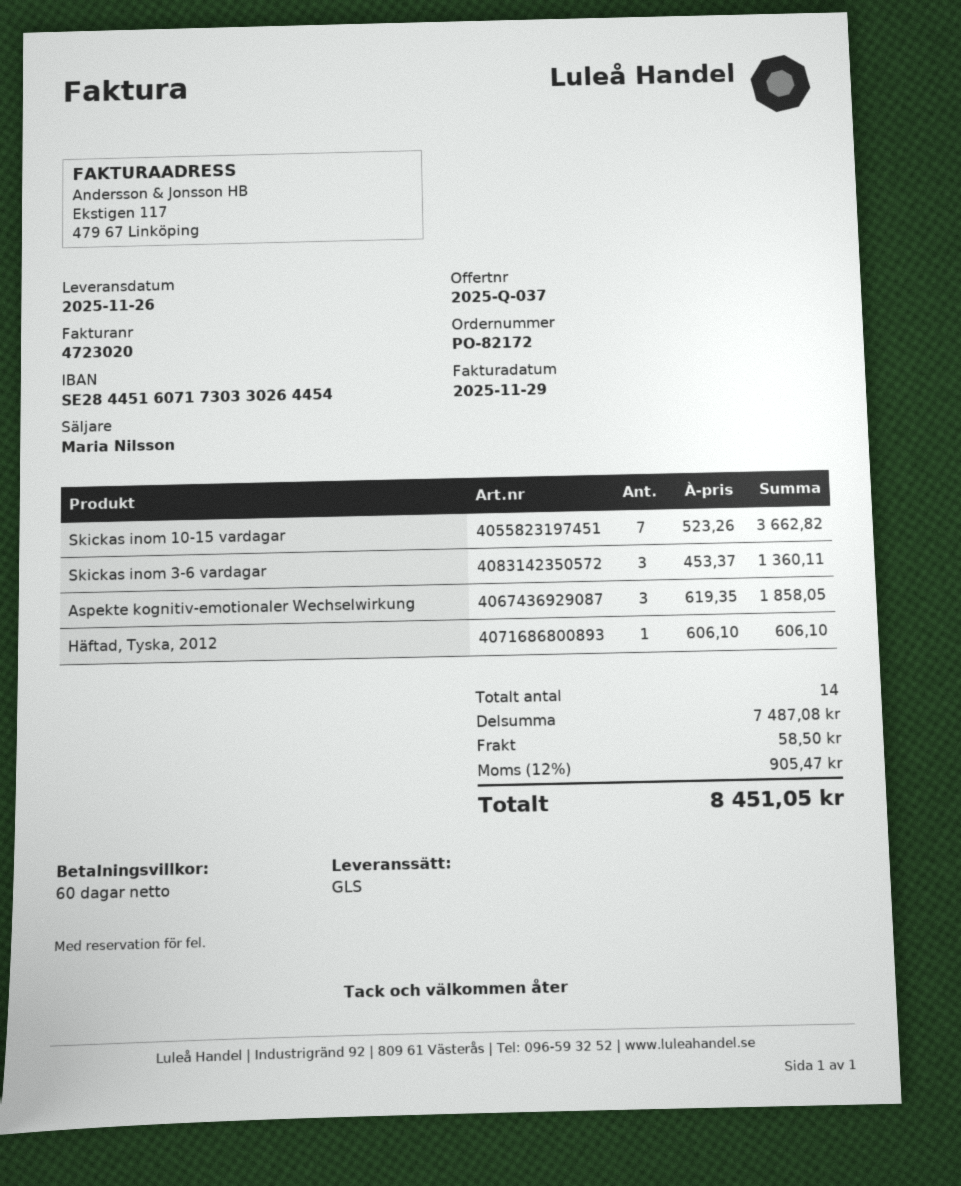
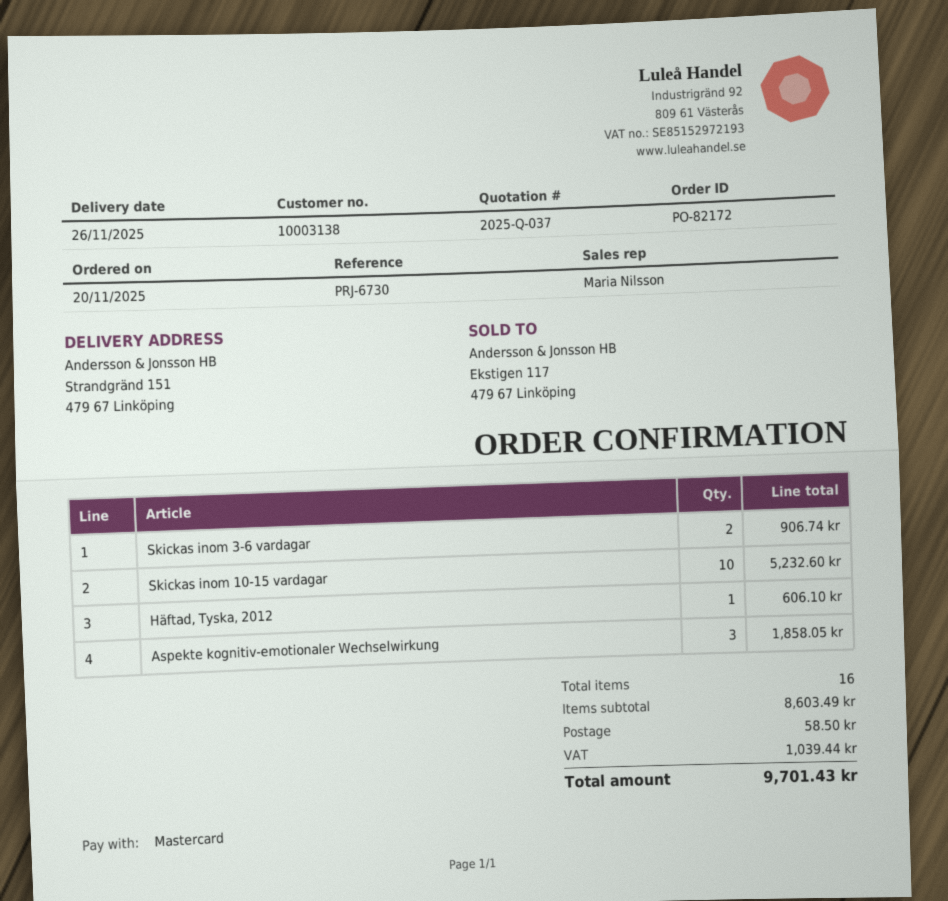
Skickas inom 10-15 vardagar: 7 for 3662.82 -> 10 for 5232.60
Skickas inom 3-6 vardagar: 3 for 1360.11 -> 2 for 906.74
total quantity: 14 -> 16
subtotal: 7487.08 -> 8603.49
tax: 905.47 -> 1039.44
total: 8451.05 -> 9701.43

